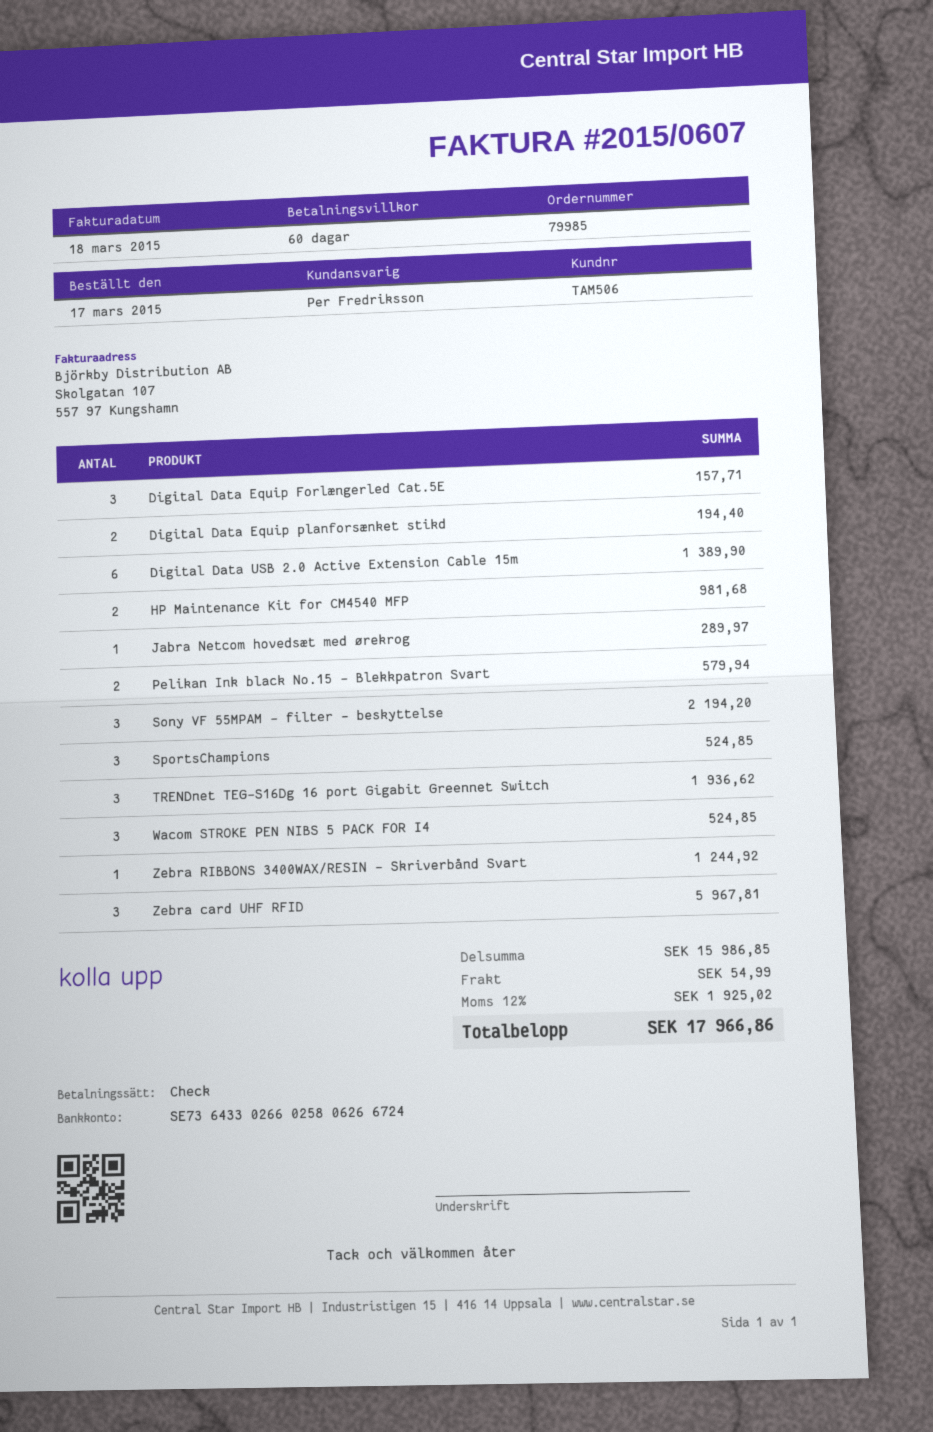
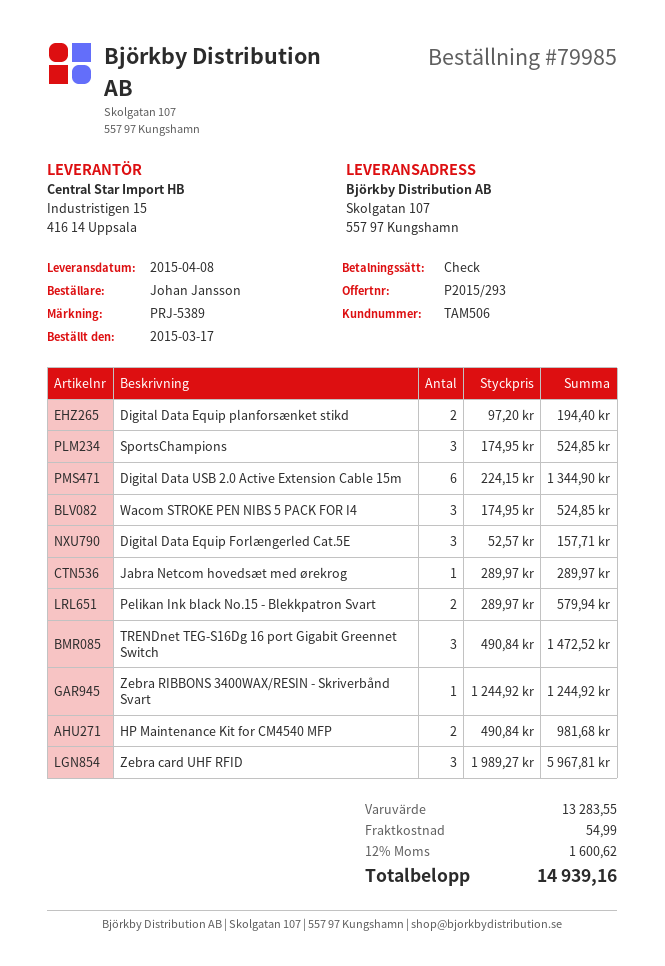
Digital Data USB 2.0 Active Extension Cable 15m: 6 for 1389.90 -> 6 for 1344.90
Sony VF 55MPAM - filter - beskyttelse: 3 for 2194.20 -> none
TRENDnet TEG-S16Dg 16 port Gigabit Greennet Switch: 3 for 1936.62 -> 3 for 1472.52
subtotal: 15986.85 -> 13283.55
tax: 12% = 1925.02 -> 12% = 1600.62
total: 17966.86 -> 14939.16

